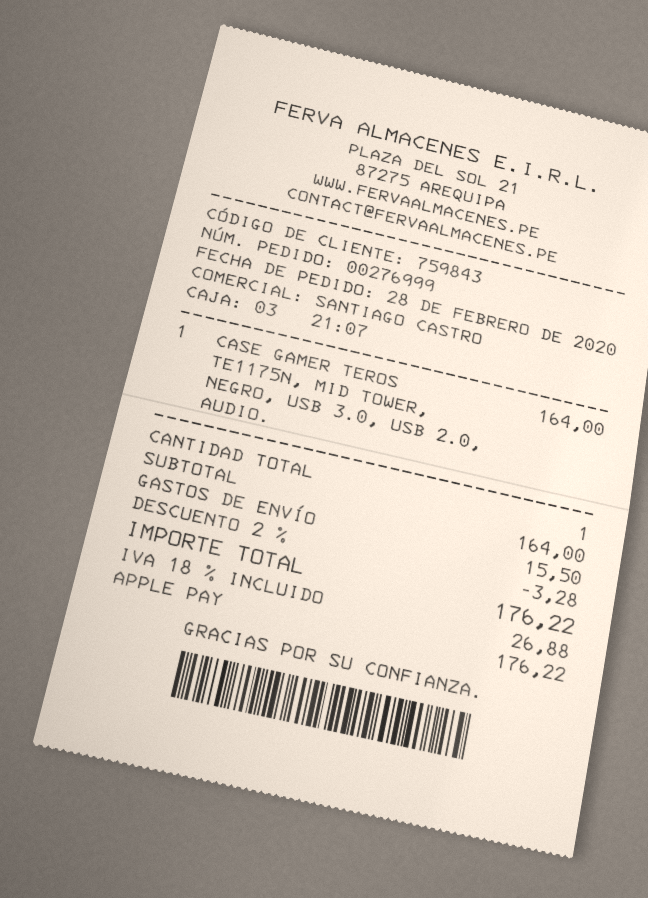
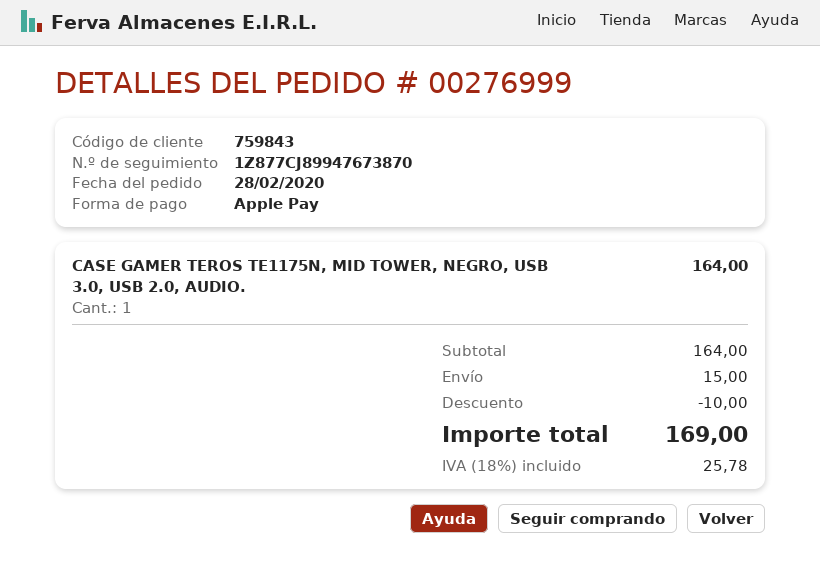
discount: 3.28 -> 10.00
shipping: 15.50 -> 15.00
tax: 18% = 26.88 -> 18% = 25.78
total: 176.22 -> 169.00

